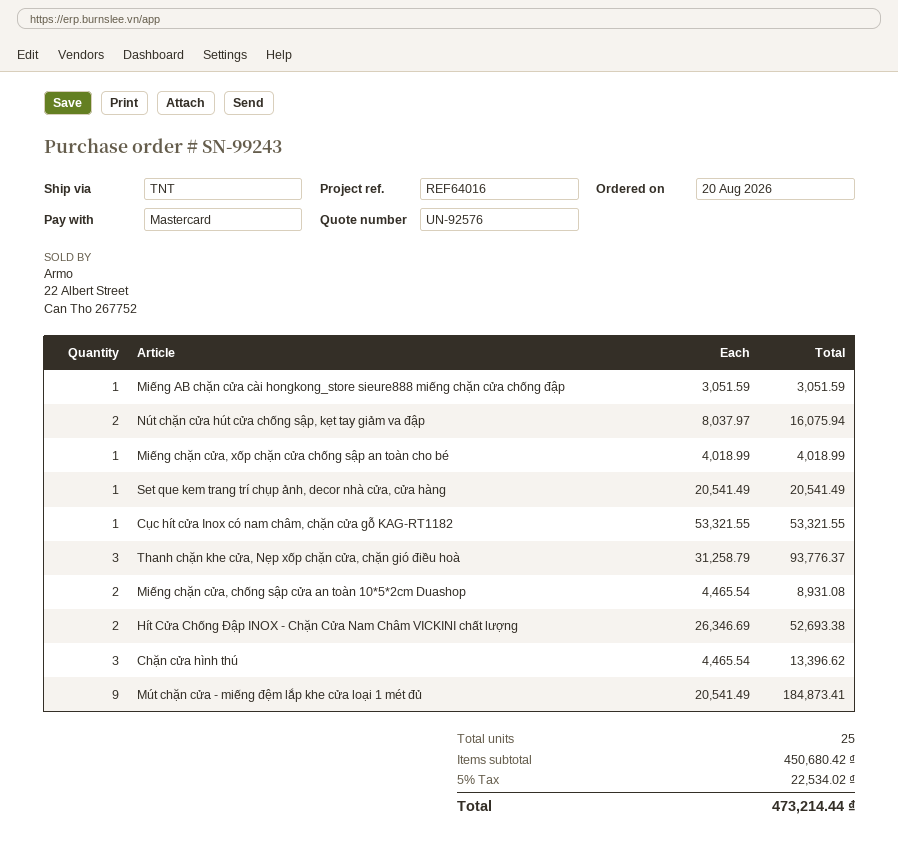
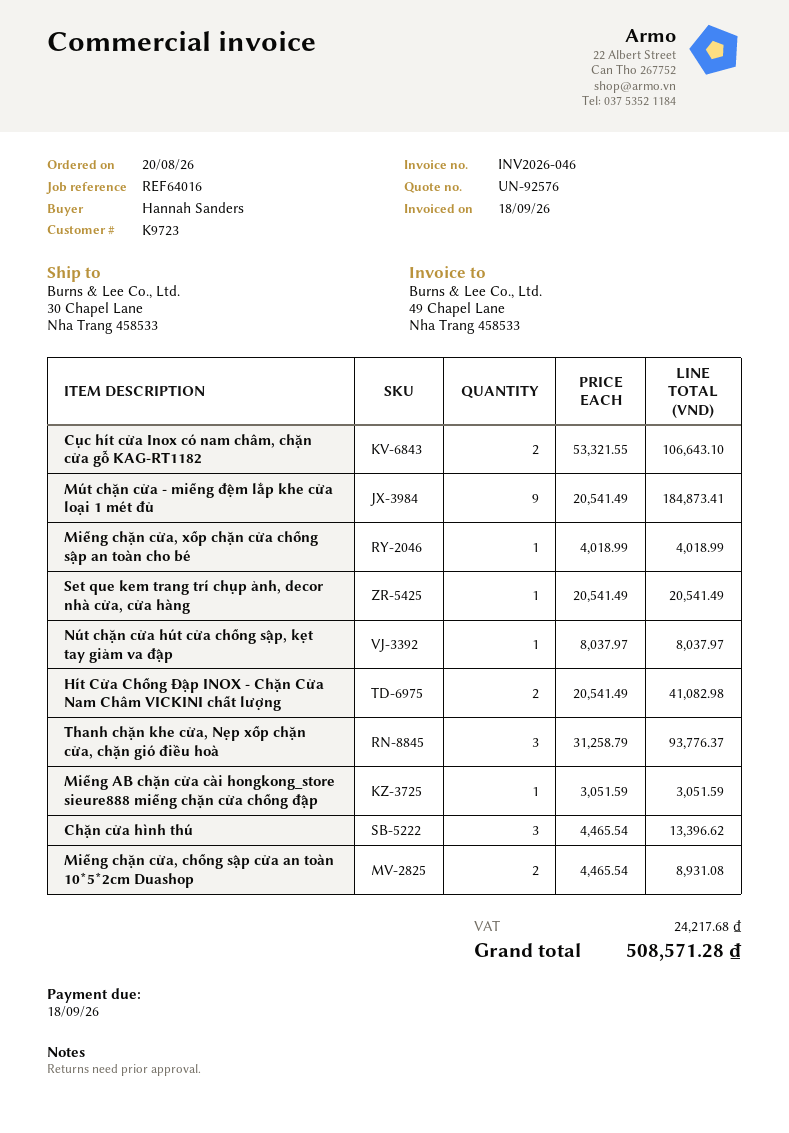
Nút chặn cửa hút cửa chống sập, kẹt tay giảm va đập: 2 x 8037.97 = 16075.94 -> 1 x 8037.97 = 8037.97
Cục hít cửa Inox có nam châm, chặn cửa gỗ KAG-RT1182: 1 x 53321.55 = 53321.55 -> 2 x 53321.55 = 106643.10
Hít Cửa Chống Đập INOX - Chặn Cửa Nam Châm VICKINI chất lượng: 2 x 26346.69 = 52693.38 -> 2 x 20541.49 = 41082.98
tax: 22534.02 -> 24217.68
total: 473214.44 -> 508571.28

